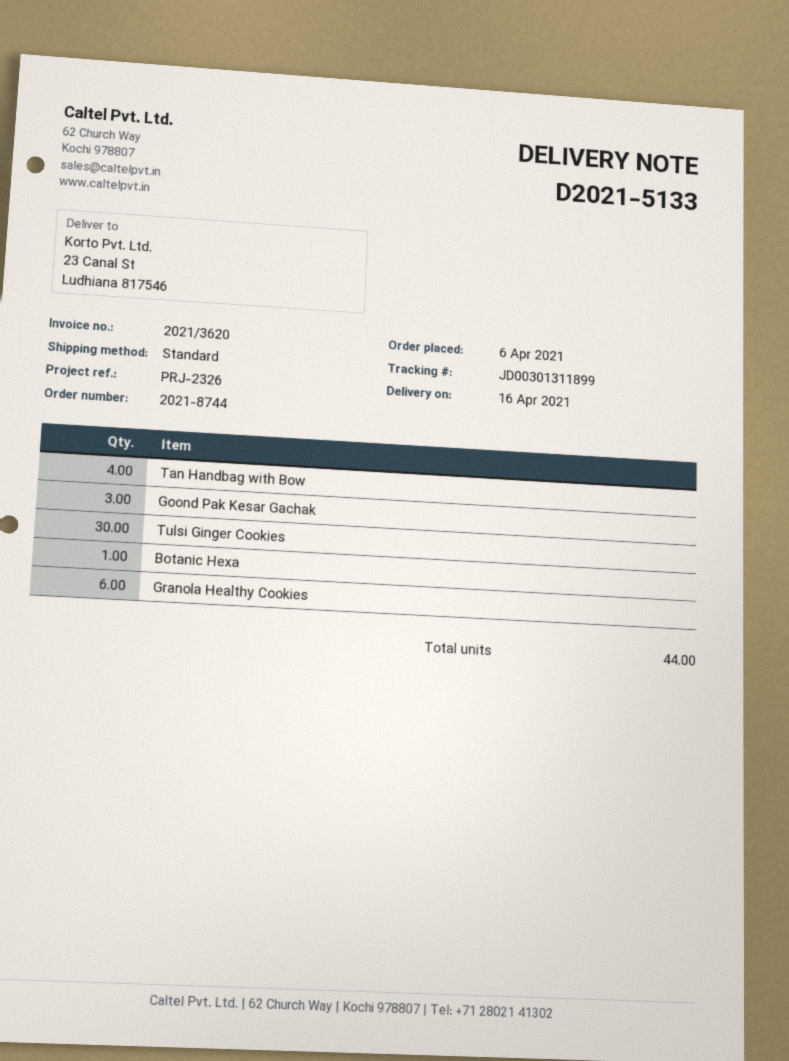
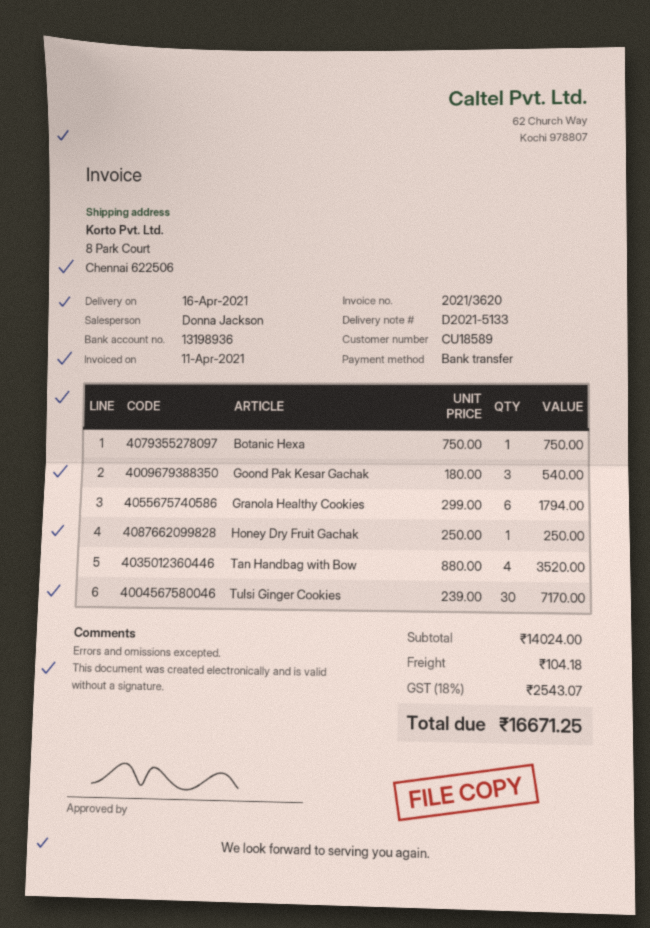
ship to: 23 Canal St, Ludhiana 817546 -> 8 Park Court, Chennai 622506
Honey Dry Fruit Gachak: none -> 1

